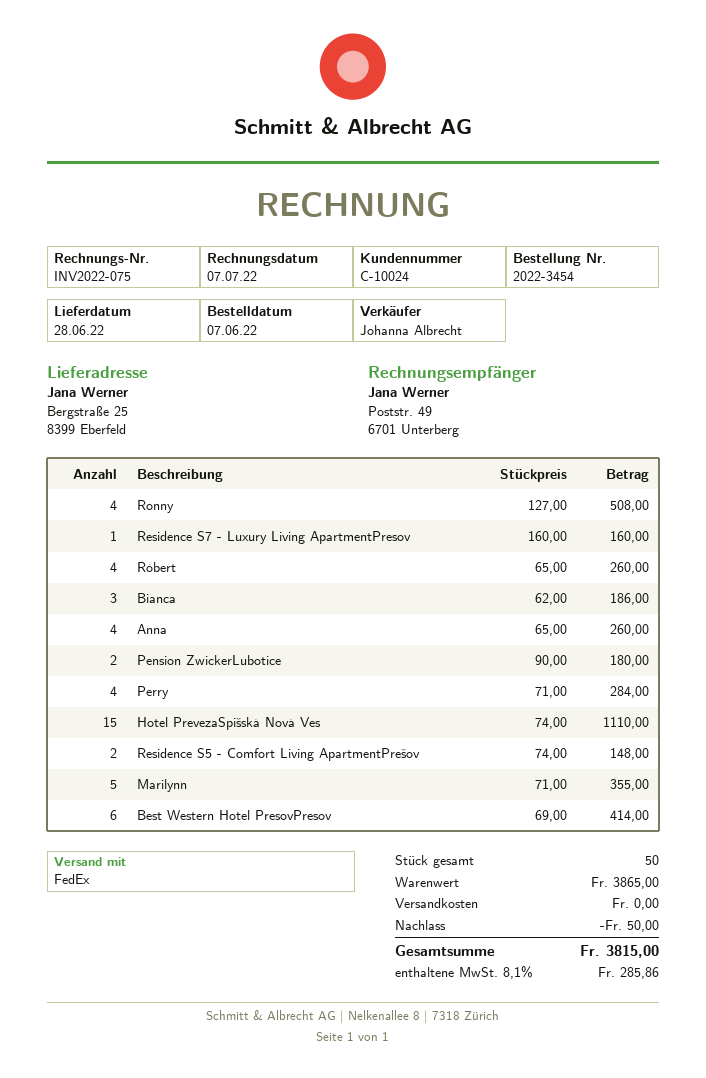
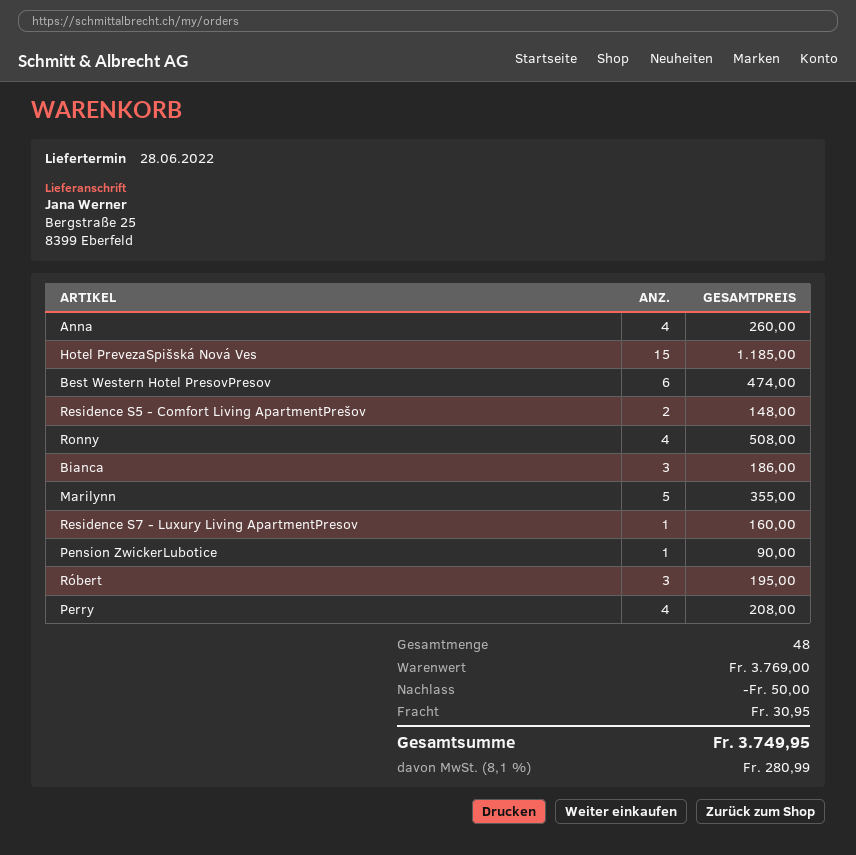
Róbert: 4 for 260.00 -> 3 for 195.00
Pension ZwickerLubotice: 2 for 180.00 -> 1 for 90.00
Perry: 4 for 284.00 -> 4 for 208.00
Hotel PrevezaSpišská Nová Ves: 15 for 1110.00 -> 15 for 1185.00
Best Western Hotel PresovPresov: 6 for 414.00 -> 6 for 474.00
total quantity: 50 -> 48
subtotal: 3865.00 -> 3769.00
shipping: 0.00 -> 30.95
tax: 8.1% = 285.86 -> 8.1% = 280.99
total: 3815.00 -> 3749.95

